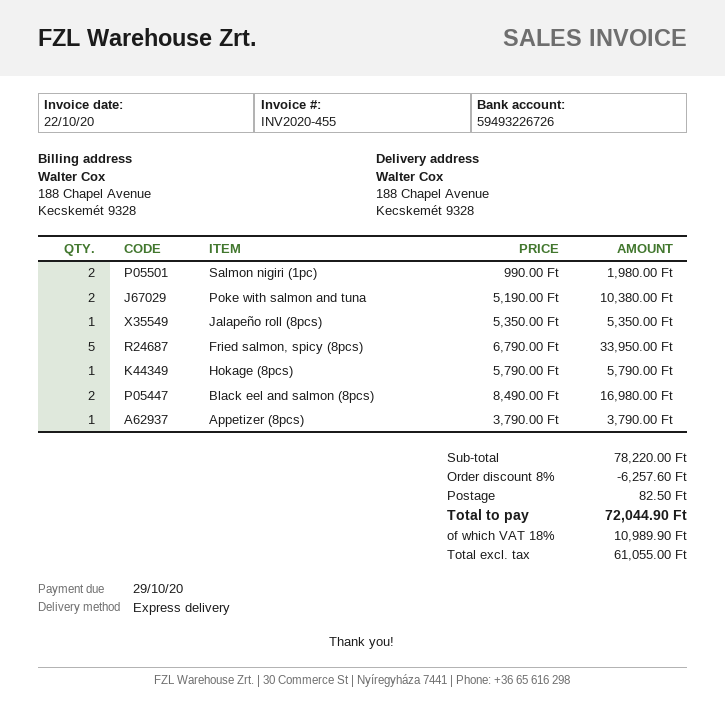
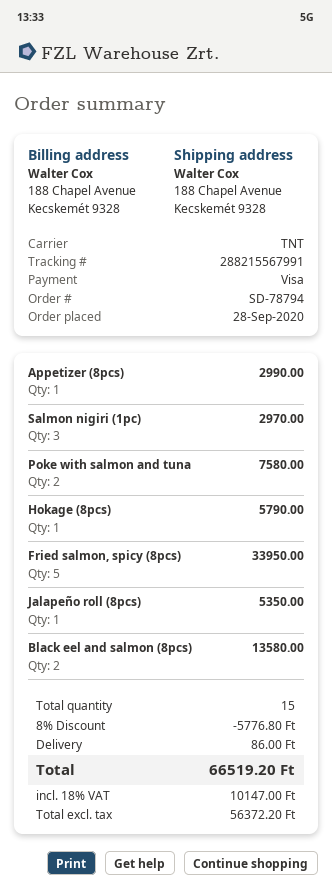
shipping method: express -> TNT
Salmon nigiri (1pc): 2 for 1980.00 -> 3 for 2970.00
Poke with salmon and tuna: 2 for 10380.00 -> 2 for 7580.00
Black eel and salmon (8pcs): 2 for 16980.00 -> 2 for 13580.00
Appetizer (8pcs): 1 for 3790.00 -> 1 for 2990.00
discount: 8% = 6257.60 -> 8% = 5776.80
shipping: 82.50 -> 86.00
net: 61055.00 -> 56372.20
tax: 18% = 10989.90 -> 18% = 10147.00
total: 72044.90 -> 66519.20

